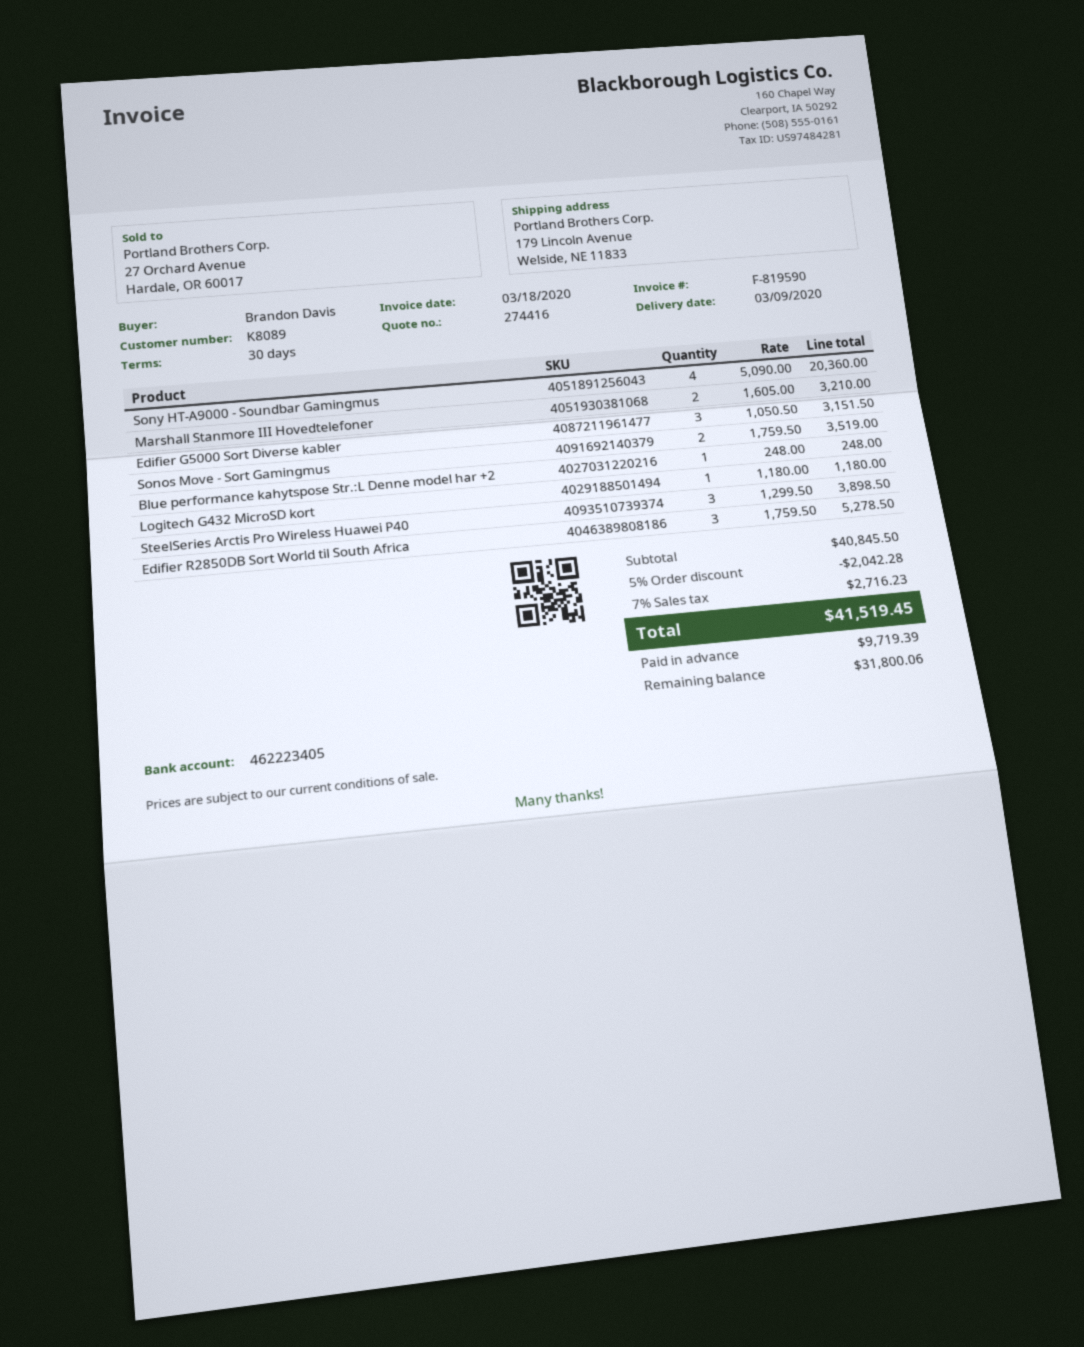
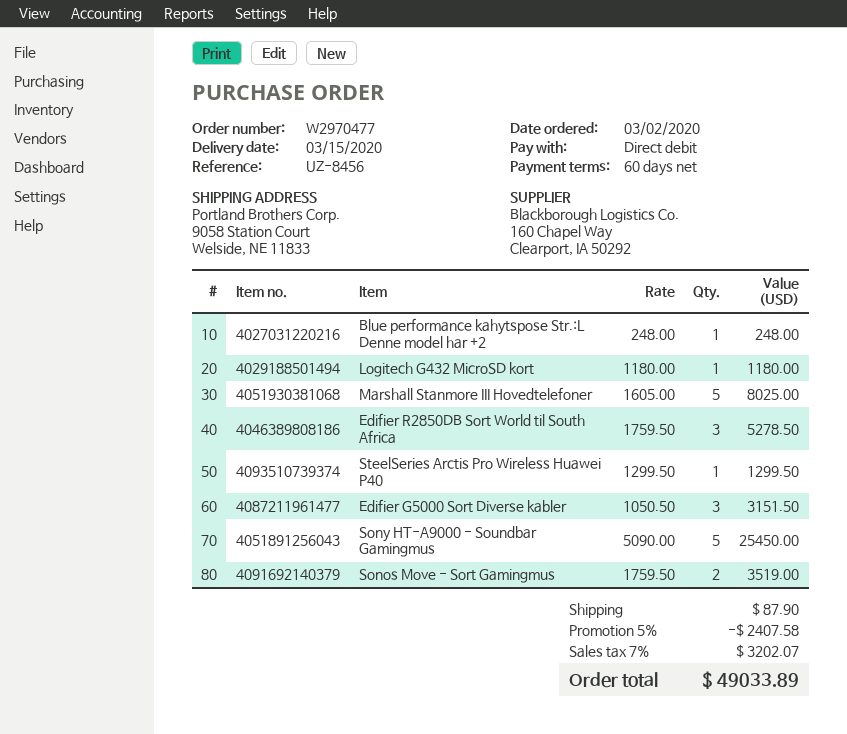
delivery date: 2020-03-09 -> 2020-03-15
payment terms: 30 days -> 60 days
ship to: 179 Lincoln Avenue, Welside, NE 11833 -> 9058 Station Court, Welside, NE 11833
Sony HT-A9000 - Soundbar Gamingmus: 4 x 5090.00 = 20360.00 -> 5 x 5090.00 = 25450.00
Marshall Stanmore III Hovedtelefoner: 2 x 1605.00 = 3210.00 -> 5 x 1605.00 = 8025.00
SteelSeries Arctis Pro Wireless Huawei P40: 3 x 1299.50 = 3898.50 -> 1 x 1299.50 = 1299.50
discount: 5% = 2042.28 -> 5% = 2407.58
shipping: none -> 87.90
tax: 7% = 2716.23 -> 7% = 3202.07
total: 41519.45 -> 49033.89

